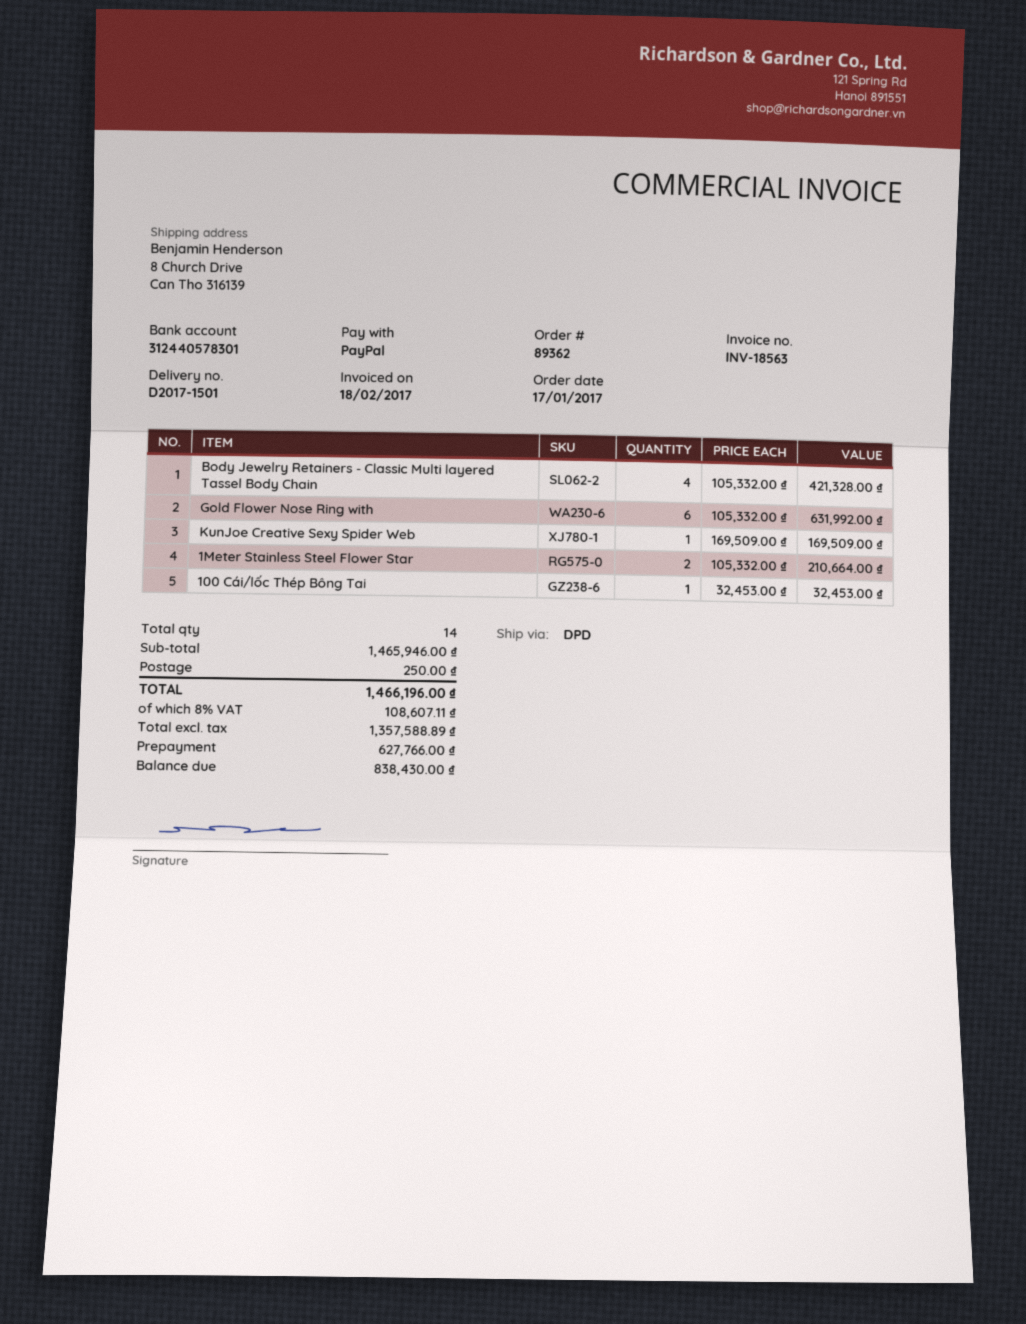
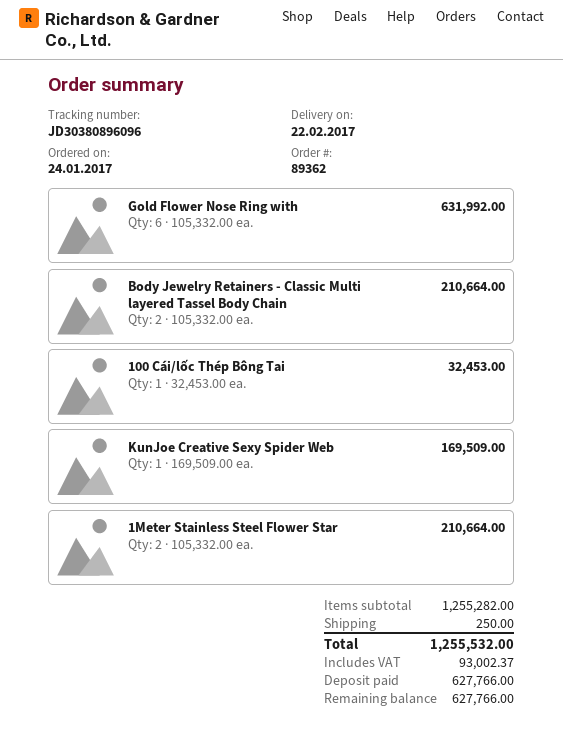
order date: 2017-01-17 -> 2017-01-24
Body Jewelry Retainers - Classic Multi layered Tassel Body Chain: 4 x 105332.00 = 421328.00 -> 2 x 105332.00 = 210664.00
subtotal: 1465946.00 -> 1255282.00
tax: 108607.11 -> 93002.37
total: 1466196.00 -> 1255532.00
balance: 838430.00 -> 627766.00

